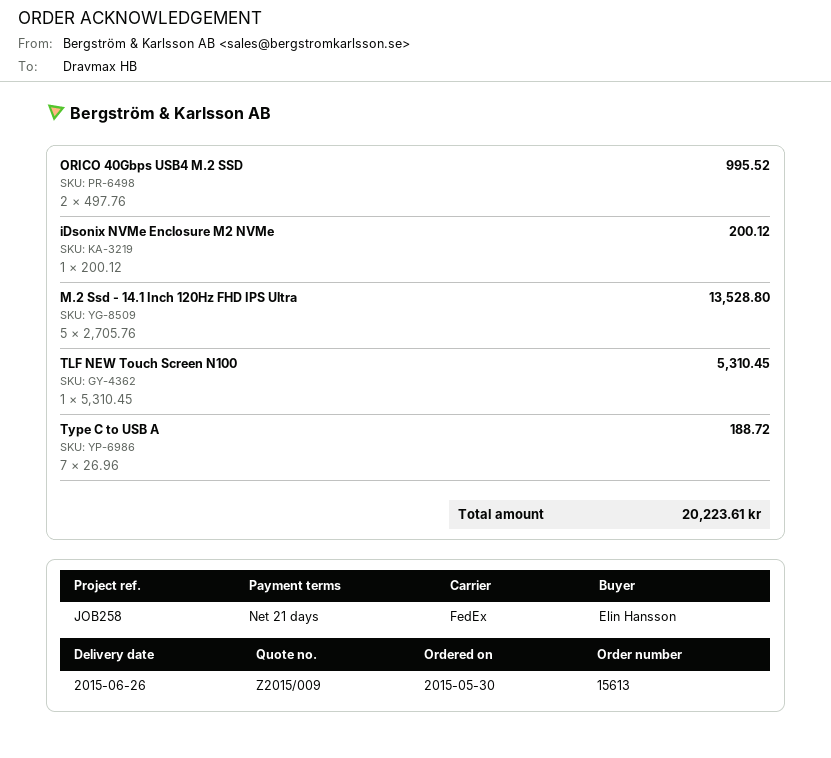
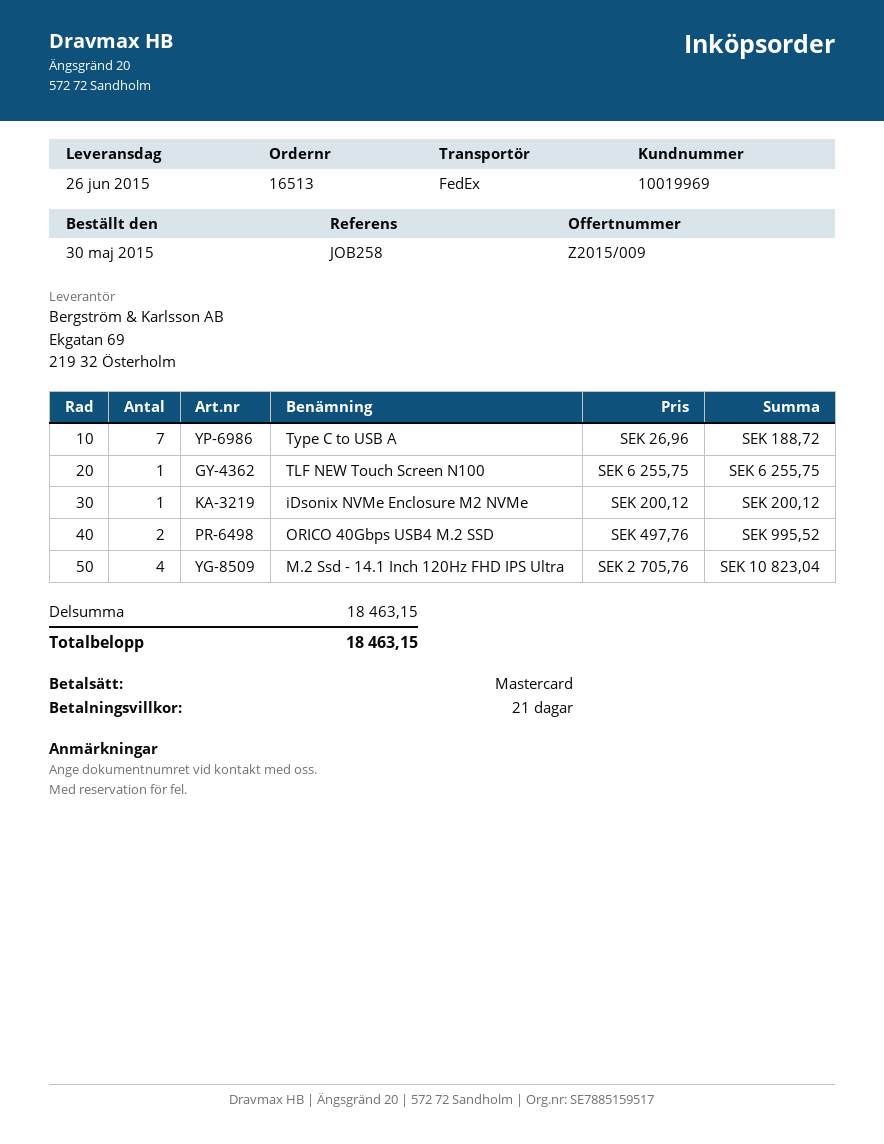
order number: 15613 -> 16513
M.2 Ssd - 14.1 Inch 120Hz FHD IPS Ultra: 5 x 2705.76 = 13528.80 -> 4 x 2705.76 = 10823.04
TLF NEW Touch Screen N100: 1 x 5310.45 = 5310.45 -> 1 x 6255.75 = 6255.75
total: 20223.61 -> 18463.15

